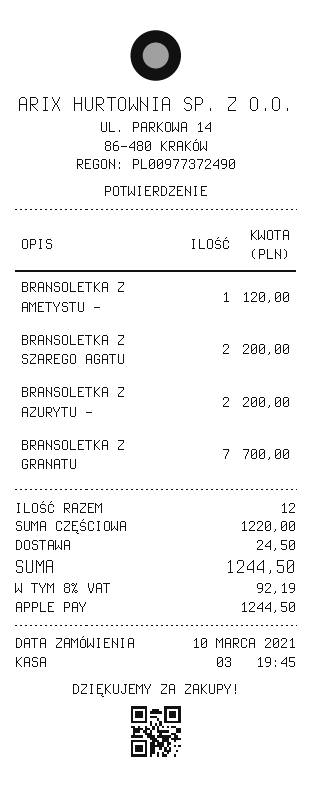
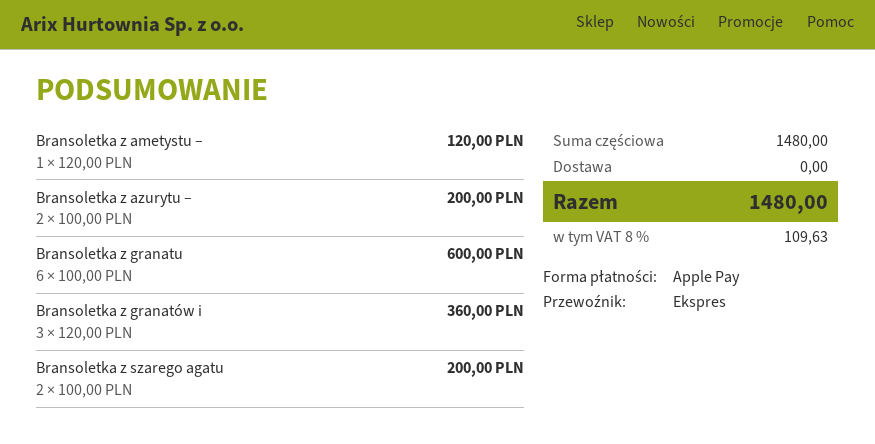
BRANSOLETKA Z GRANATU: 7 for 700.00 -> 6 for 600.00
Bransoletka z granatów i: none -> 3 for 360.00
subtotal: 1220.00 -> 1480.00
shipping: 24.50 -> 0.00
tax: 8% = 92.19 -> 8% = 109.63
total: 1244.50 -> 1480.00

